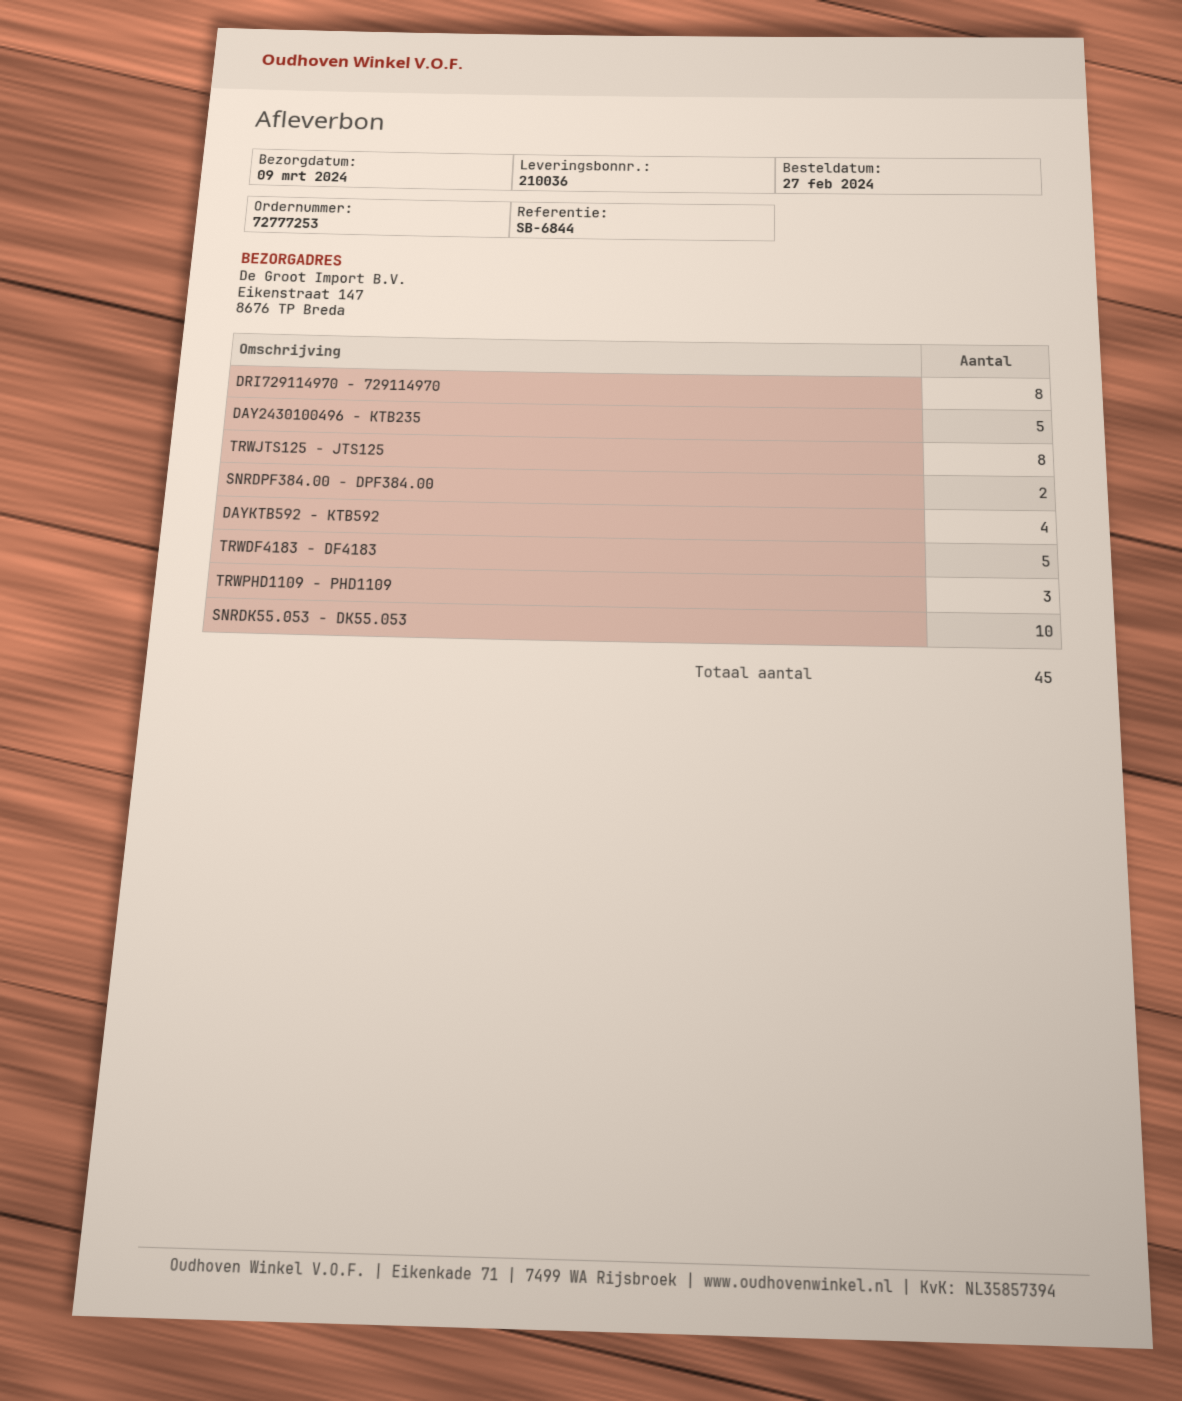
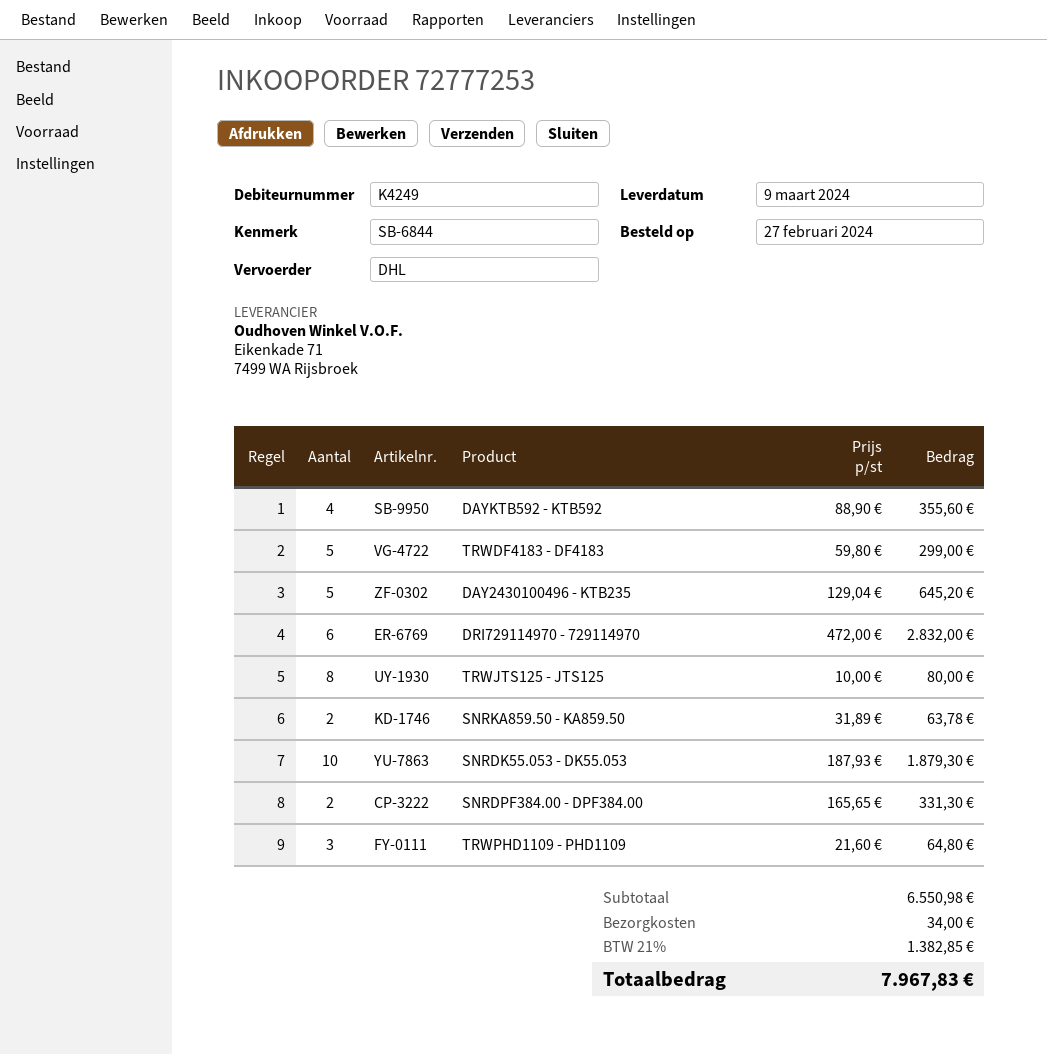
DRI729114970 - 729114970: 8 -> 6
SNRKA859.50 - KA859.50: none -> 2

